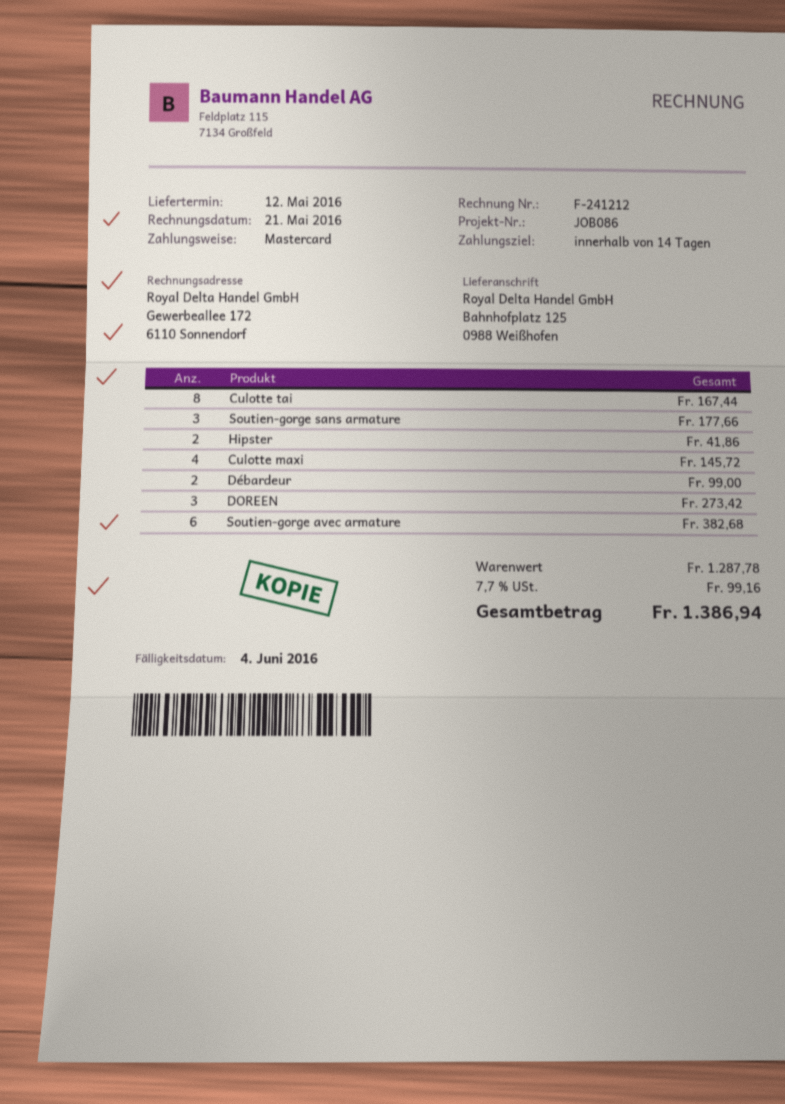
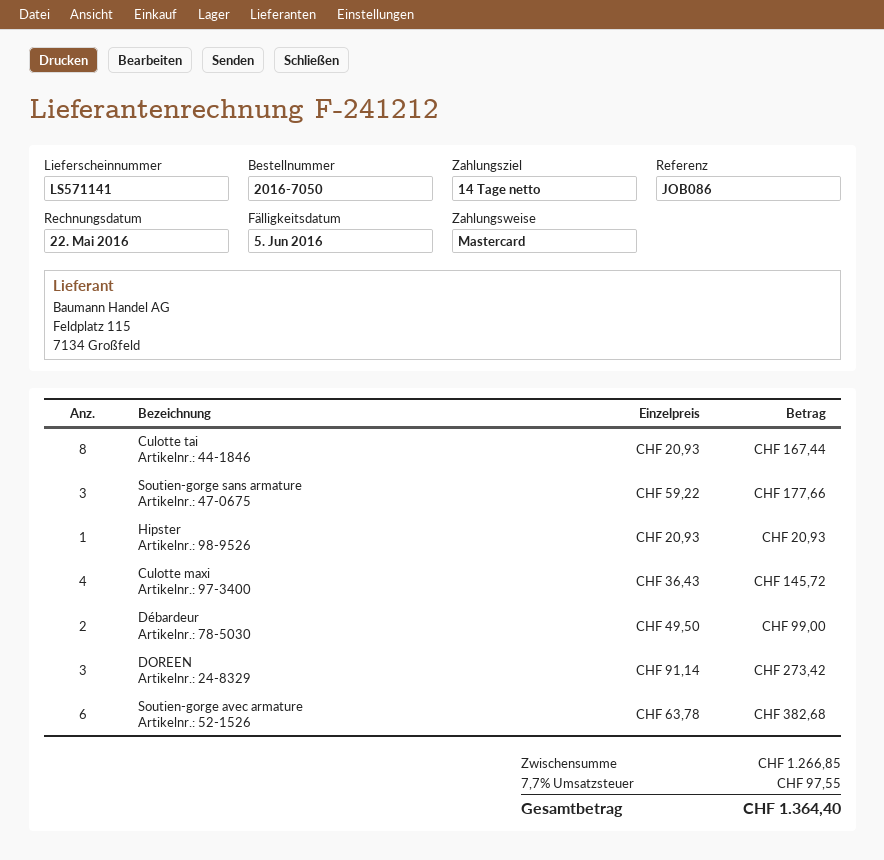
invoice date: 2016-05-21 -> 2016-05-22
due date: 2016-06-04 -> 2016-06-05
Hipster: 2 for 41.86 -> 1 for 20.93
subtotal: 1287.78 -> 1266.85
tax: 7.7% = 99.16 -> 7.7% = 97.55
total: 1386.94 -> 1364.40

